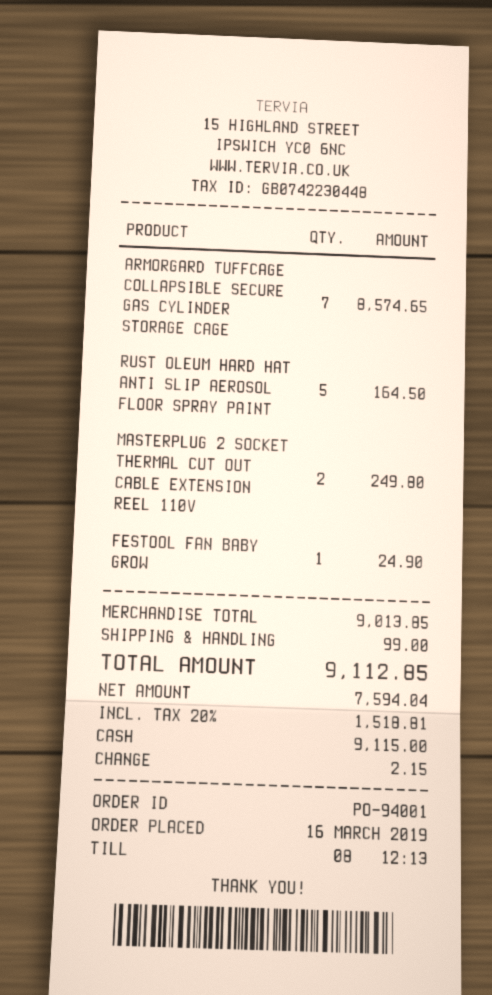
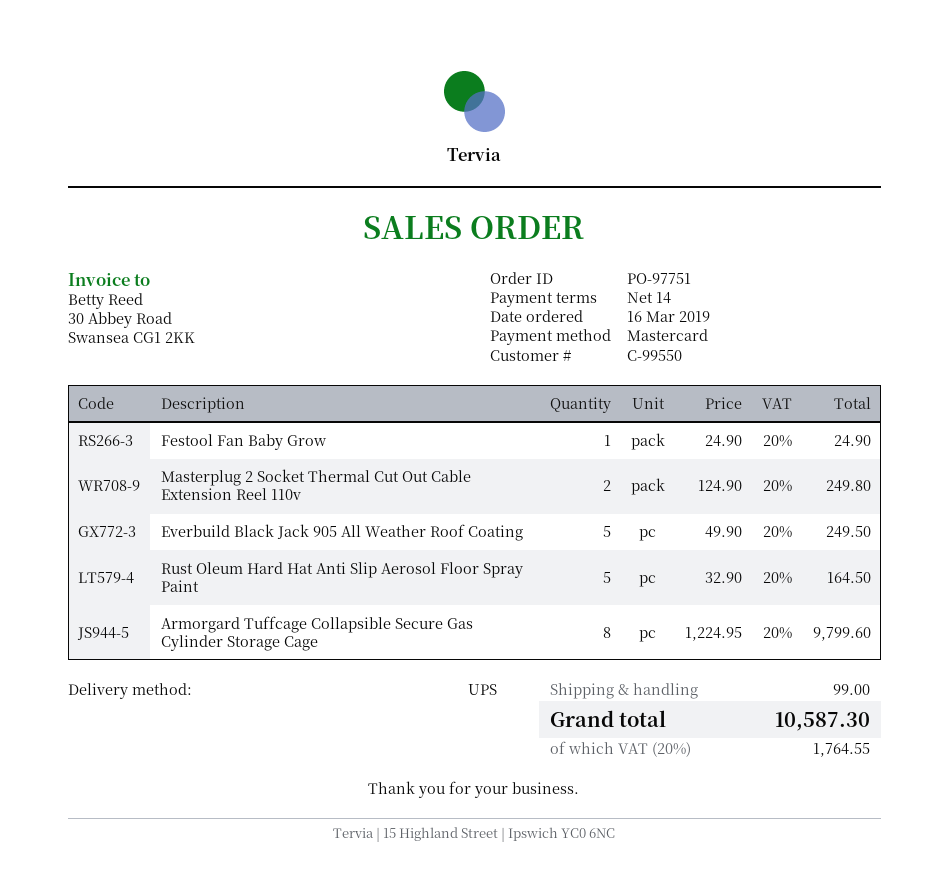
order number: PO-94001 -> PO-97751
payment method: cash -> Mastercard
ARMORGARD TUFFCAGE COLLAPSIBLE SECURE GAS CYLINDER STORAGE CAGE: 7 for 8574.65 -> 8 for 9799.60
Everbuild Black Jack 905 All Weather Roof Coating: none -> 5 for 249.50
tax: 20% = 1518.81 -> 20% = 1764.55
total: 9112.85 -> 10587.30

